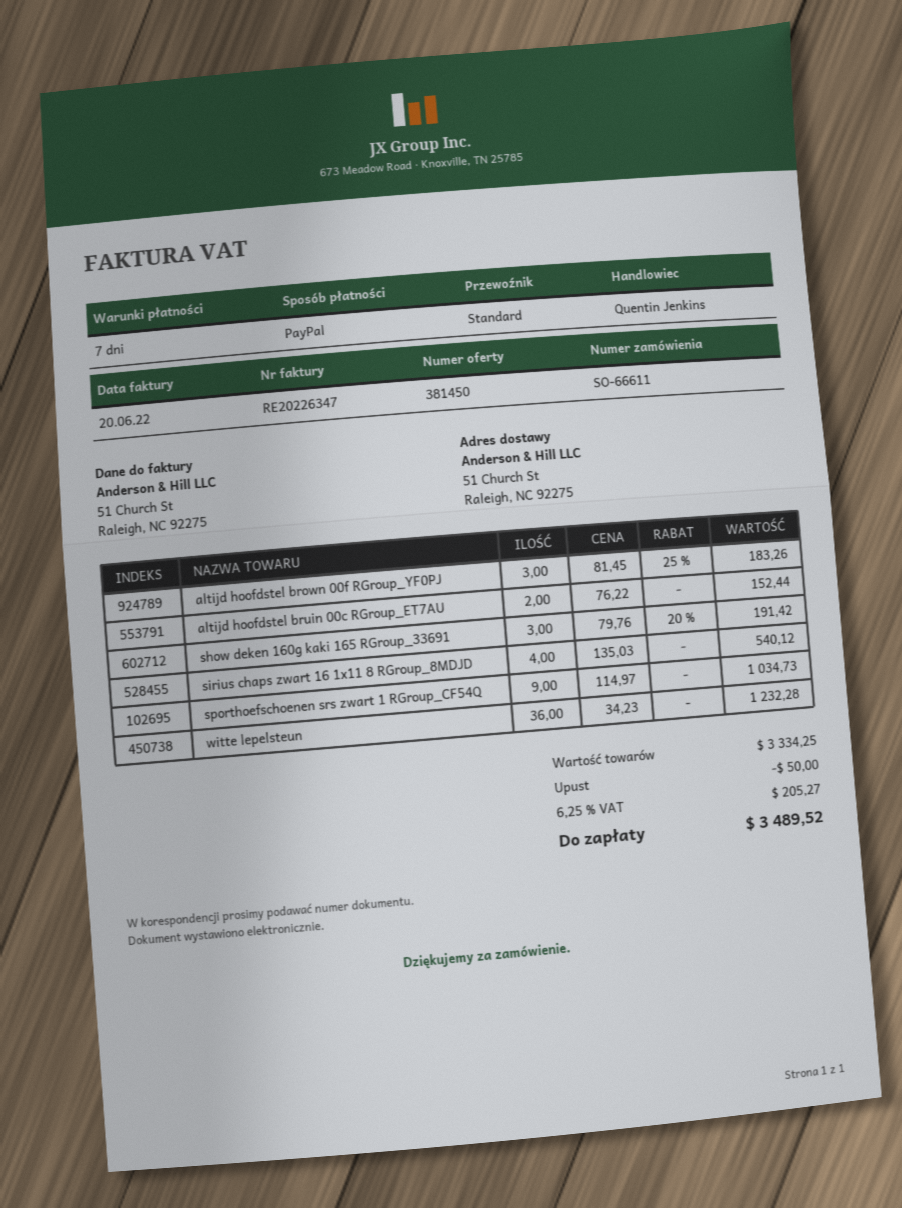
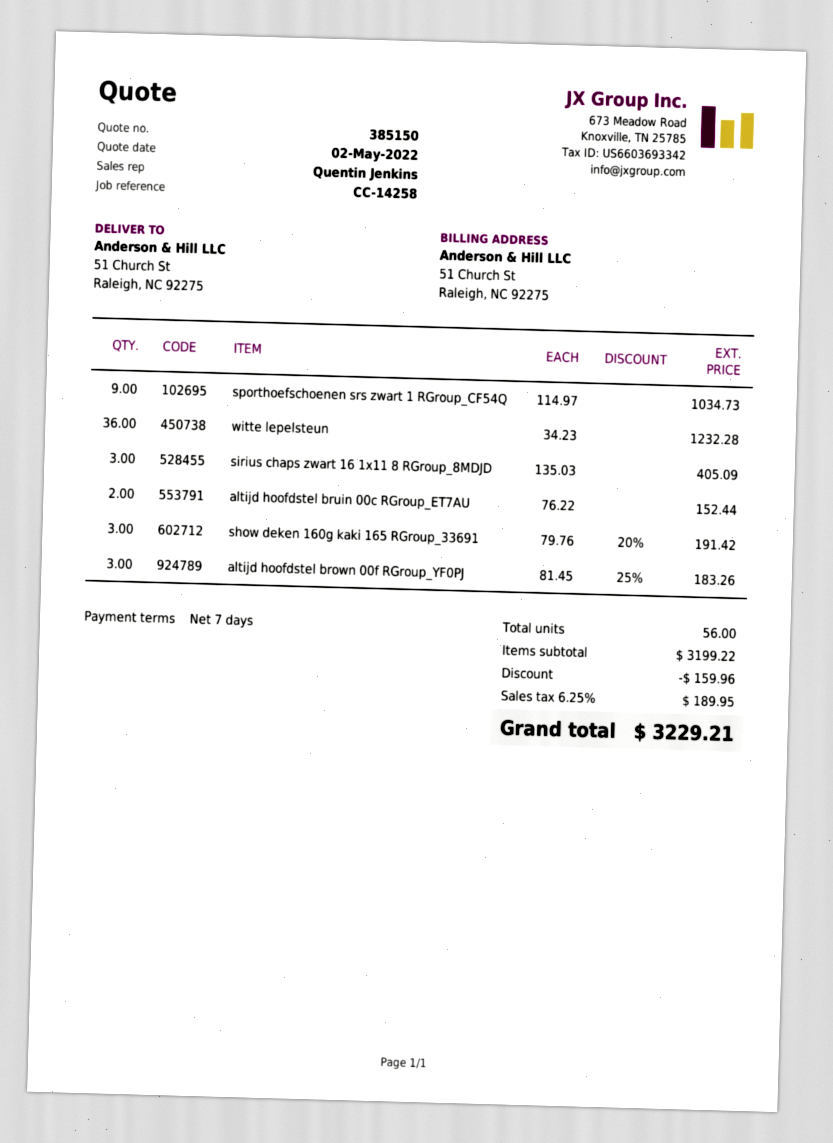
quote number: 381450 -> 385150
sirius chaps zwart 16 1x11 8 RGroup_8MDJD: 4 x 135.03 = 540.12 -> 3 x 135.03 = 405.09
subtotal: 3334.25 -> 3199.22
discount: 50.00 -> 159.96
tax: 6.25% = 205.27 -> 6.25% = 189.95
total: 3489.52 -> 3229.21

